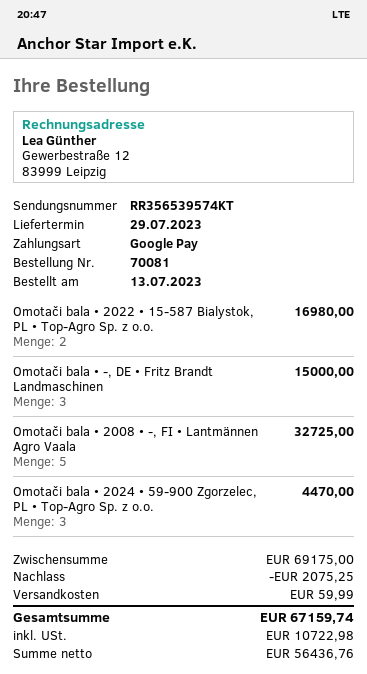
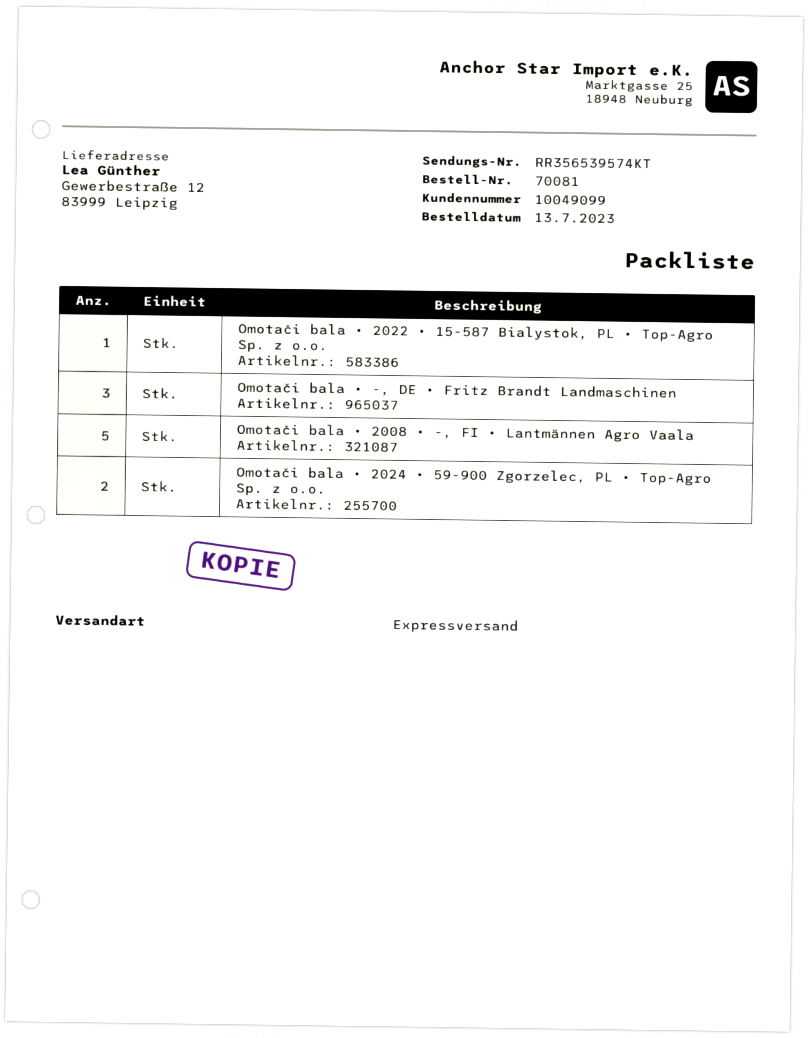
Omotači bala • 2022 • 15-587 Bialystok, PL • Top-Agro Sp. z o.o.: 2 -> 1
Omotači bala • 2024 • 59-900 Zgorzelec, PL • Top-Agro Sp. z o.o.: 3 -> 2

